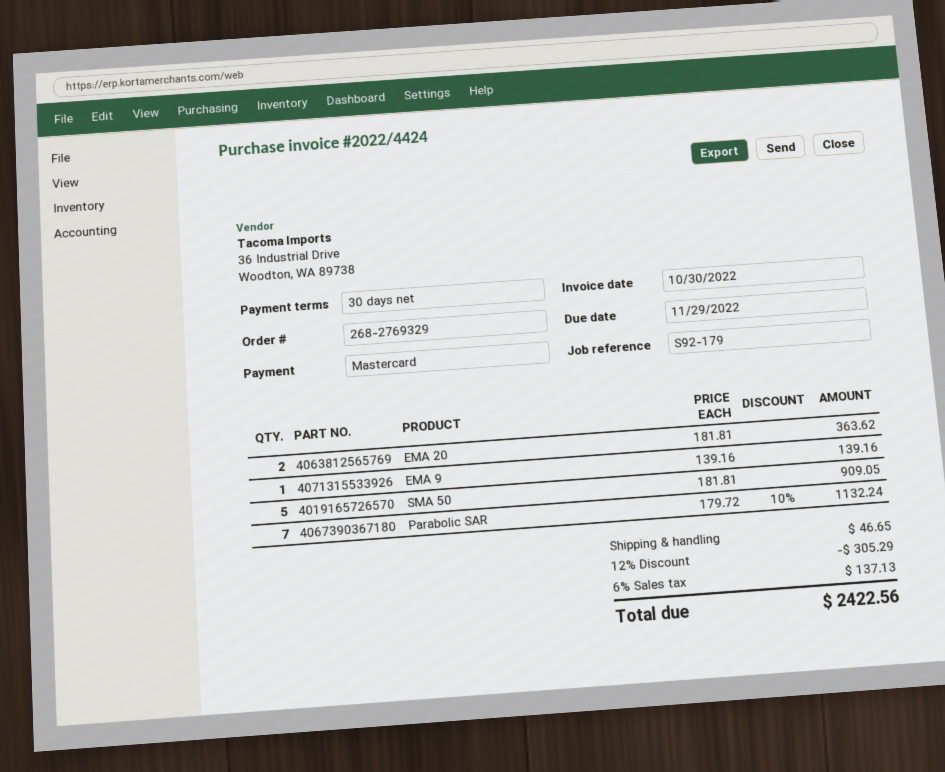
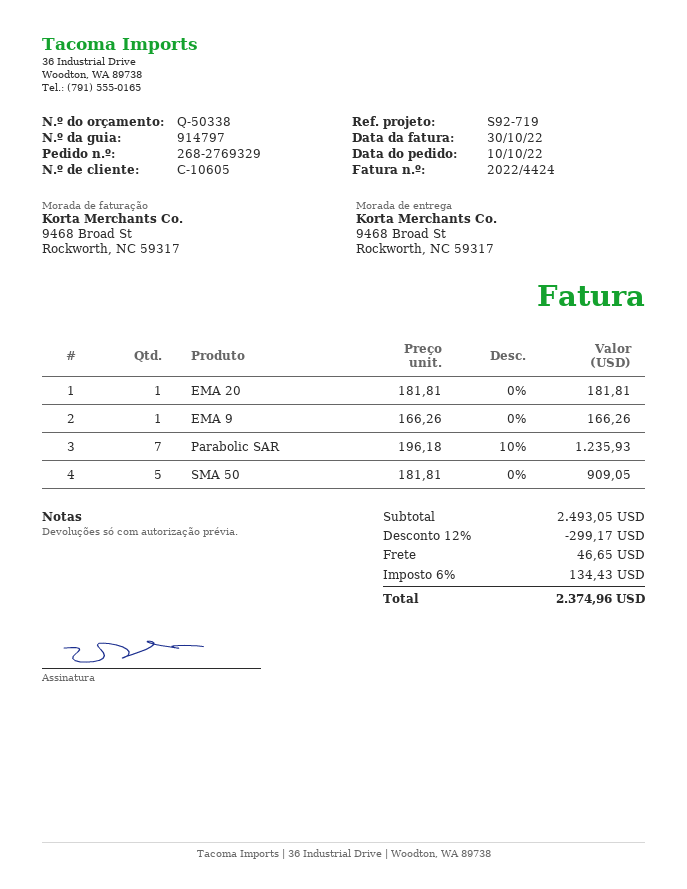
reference: S92-179 -> S92-719
EMA 20: 2 x 181.81 = 363.62 -> 1 x 181.81 = 181.81
EMA 9: 1 x 139.16 = 139.16 -> 1 x 166.26 = 166.26
Parabolic SAR: 7 x 179.72 - 10% = 1132.24 -> 7 x 196.18 - 10% = 1235.93
discount: 12% = 305.29 -> 12% = 299.17
tax: 6% = 137.13 -> 6% = 134.43
total: 2422.56 -> 2374.96

